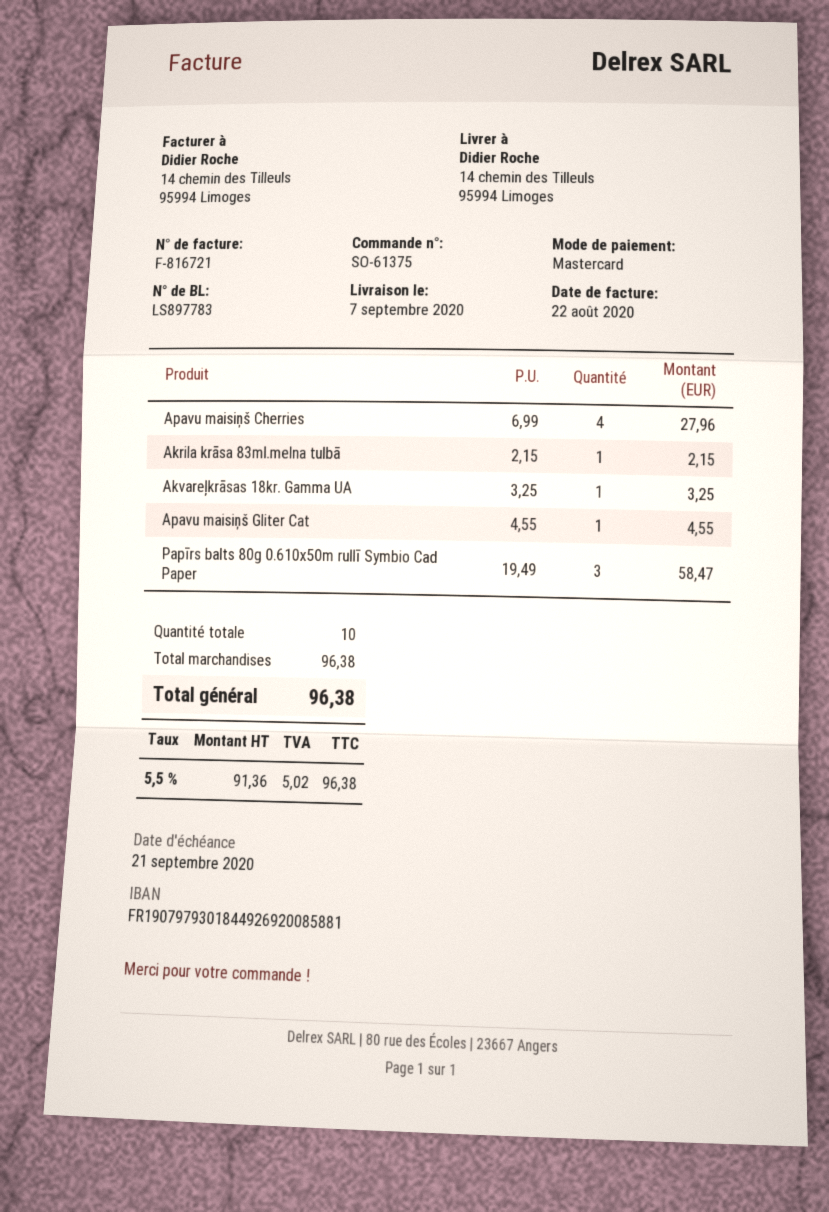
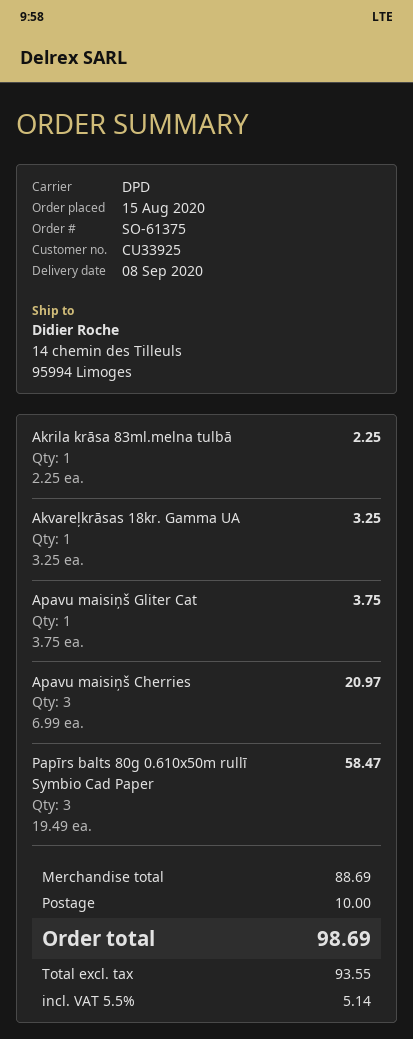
delivery date: 2020-09-07 -> 2020-09-08
Apavu maisiņš Cherries: 4 x 6.99 = 27.96 -> 3 x 6.99 = 20.97
Akrila krāsa 83ml.melna tulbā: 1 x 2.15 = 2.15 -> 1 x 2.25 = 2.25
Apavu maisiņš Gliter Cat: 1 x 4.55 = 4.55 -> 1 x 3.75 = 3.75
subtotal: 96.38 -> 88.69
shipping: none -> 10.00
net: 91.36 -> 93.55
tax: 5.5% = 5.02 -> 5.5% = 5.14
total: 96.38 -> 98.69

